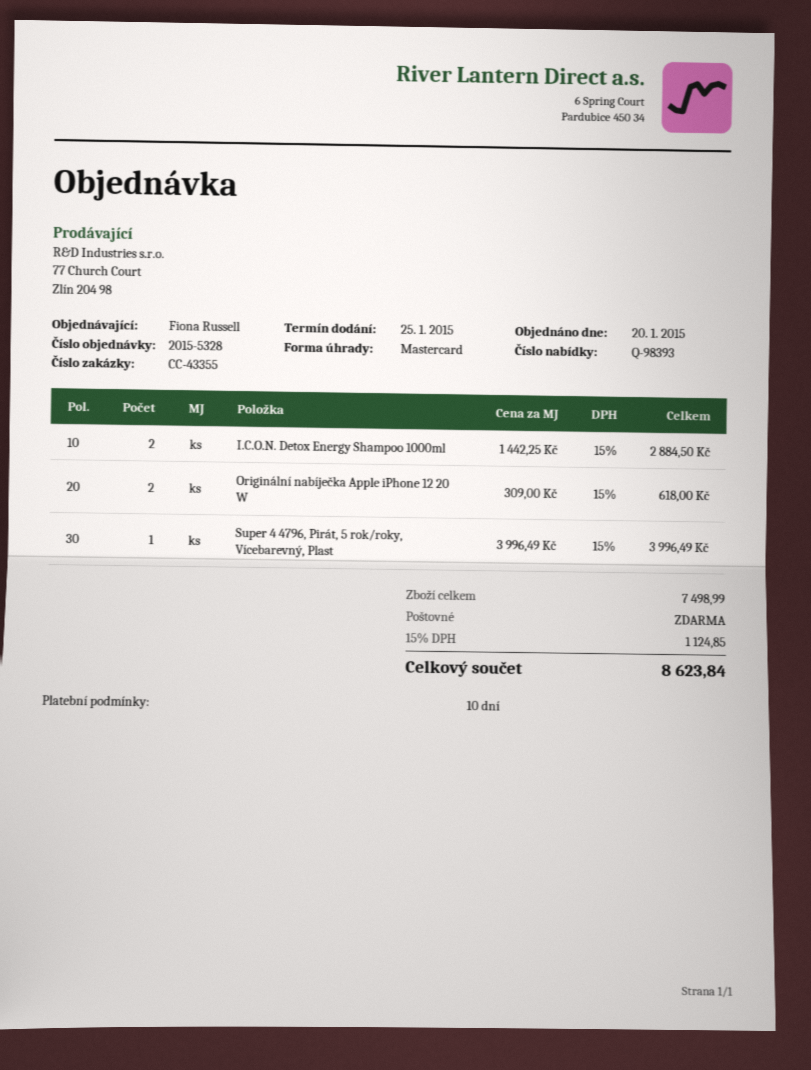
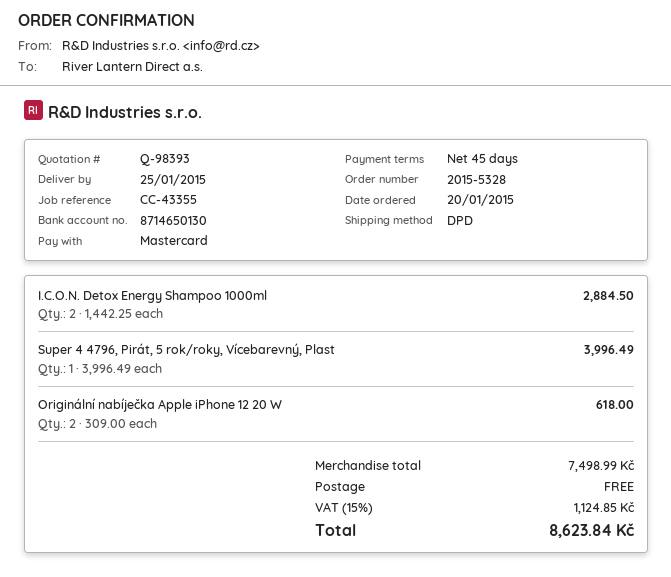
payment terms: 10 days -> 45 days

